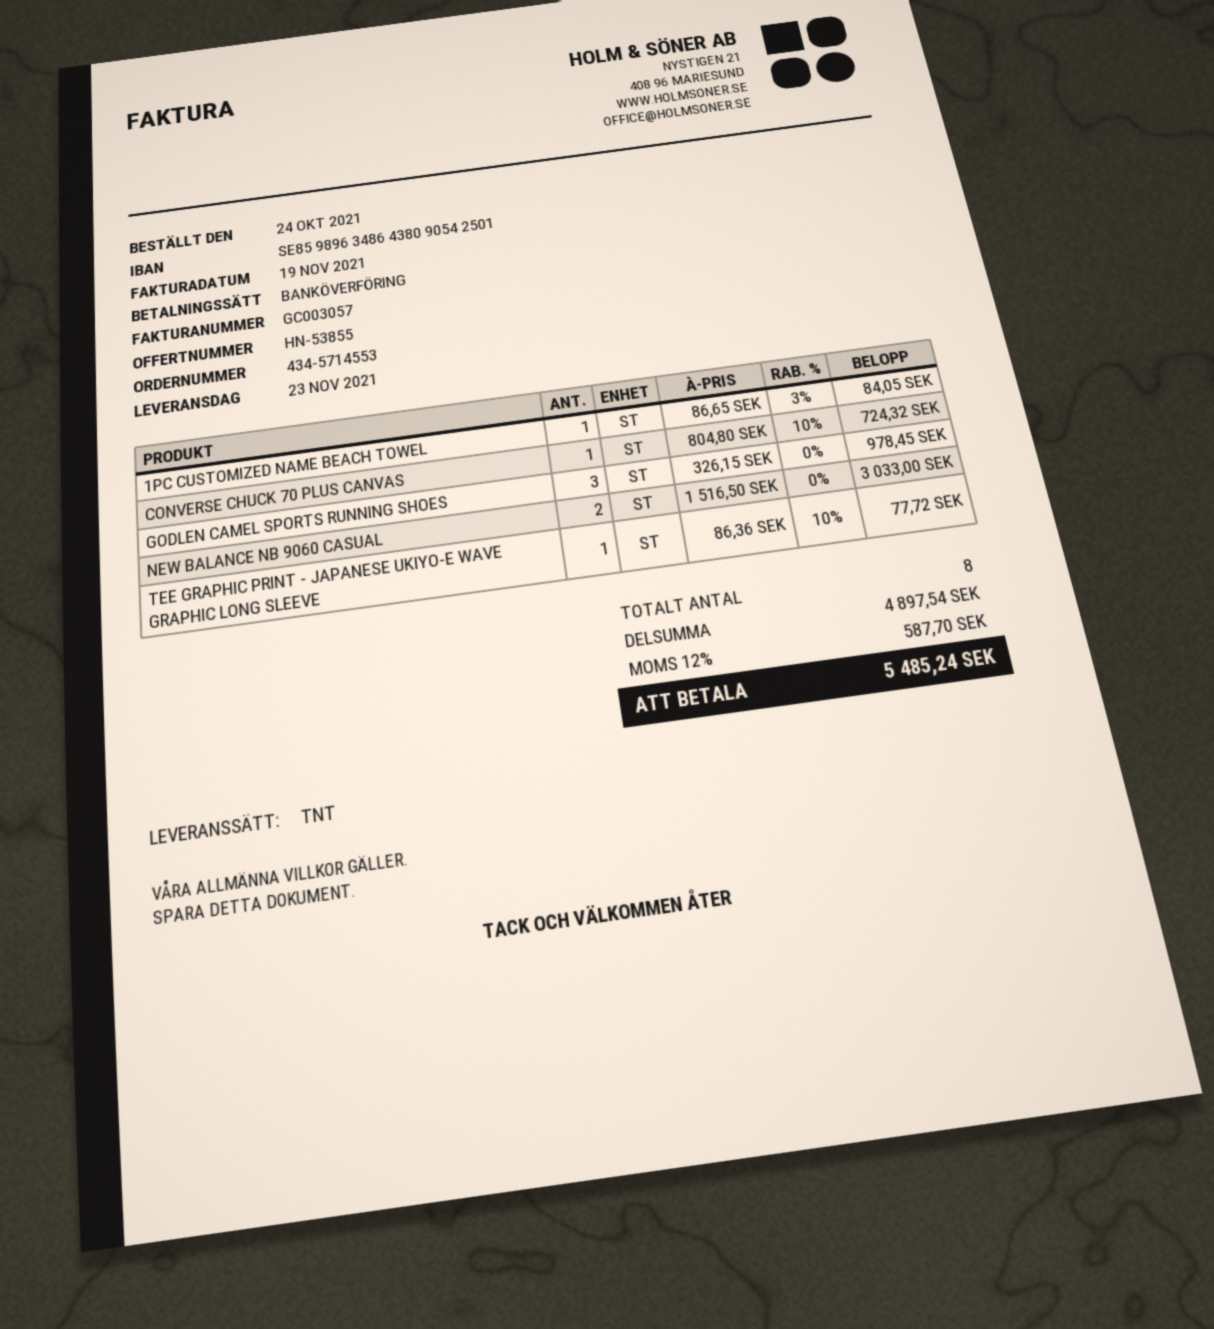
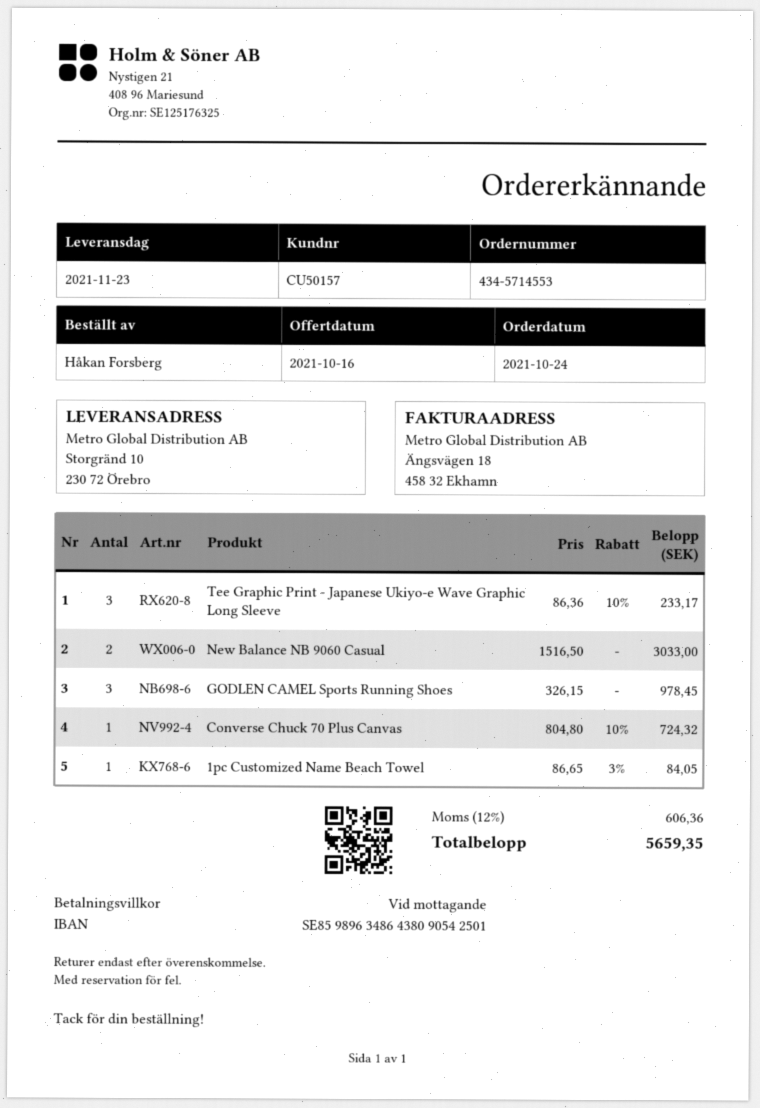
TEE GRAPHIC PRINT - JAPANESE UKIYO-E WAVE GRAPHIC LONG SLEEVE: 1 x 86.36 - 10% = 77.72 -> 3 x 86.36 - 10% = 233.17
tax: 12% = 587.70 -> 12% = 606.36
total: 5485.24 -> 5659.35

